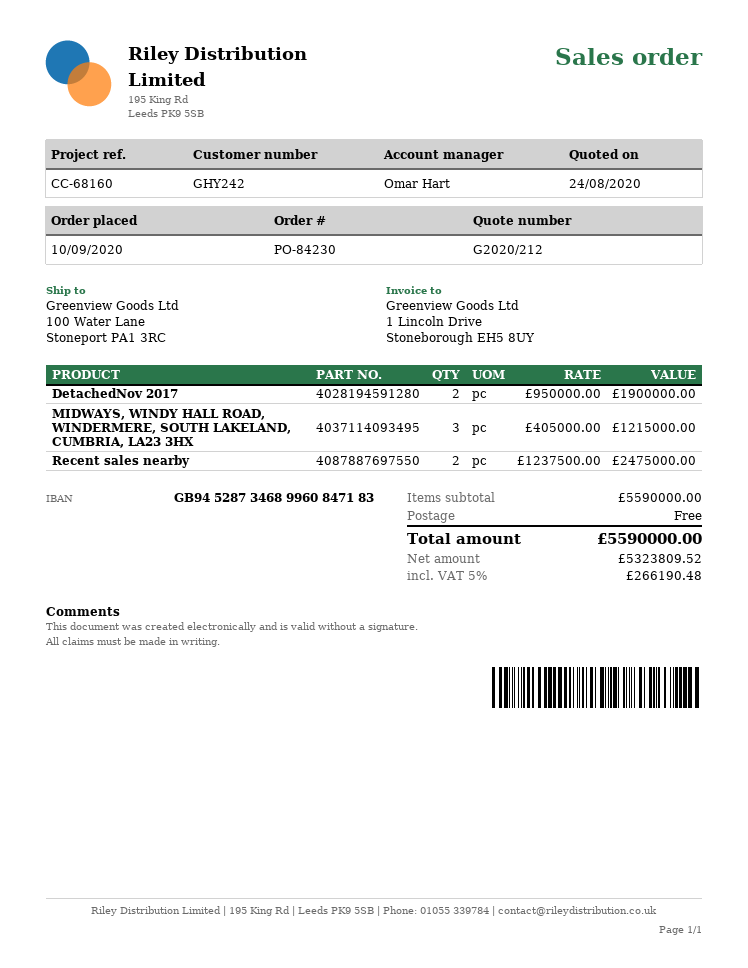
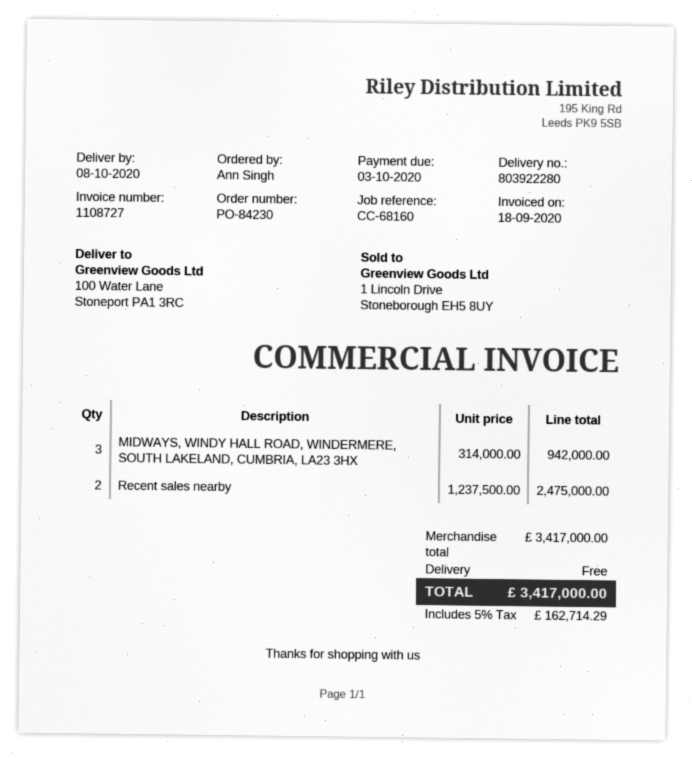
DetachedNov 2017: 2 x 950000.00 = 1900000.00 -> none
MIDWAYS, WINDY HALL ROAD, WINDERMERE, SOUTH LAKELAND, CUMBRIA, LA23 3HX: 3 x 405000.00 = 1215000.00 -> 3 x 314000.00 = 942000.00
subtotal: 5590000.00 -> 3417000.00
tax: 5% = 266190.48 -> 5% = 162714.29
total: 5590000.00 -> 3417000.00

